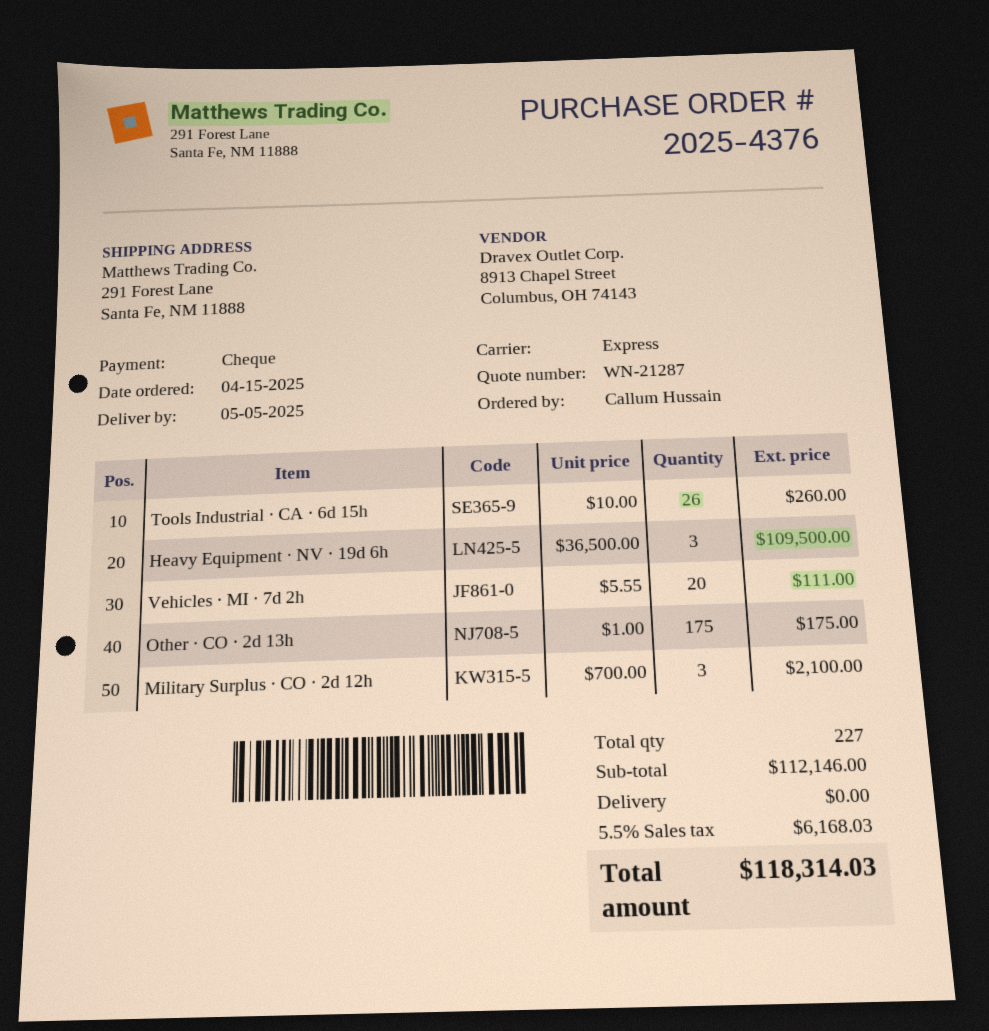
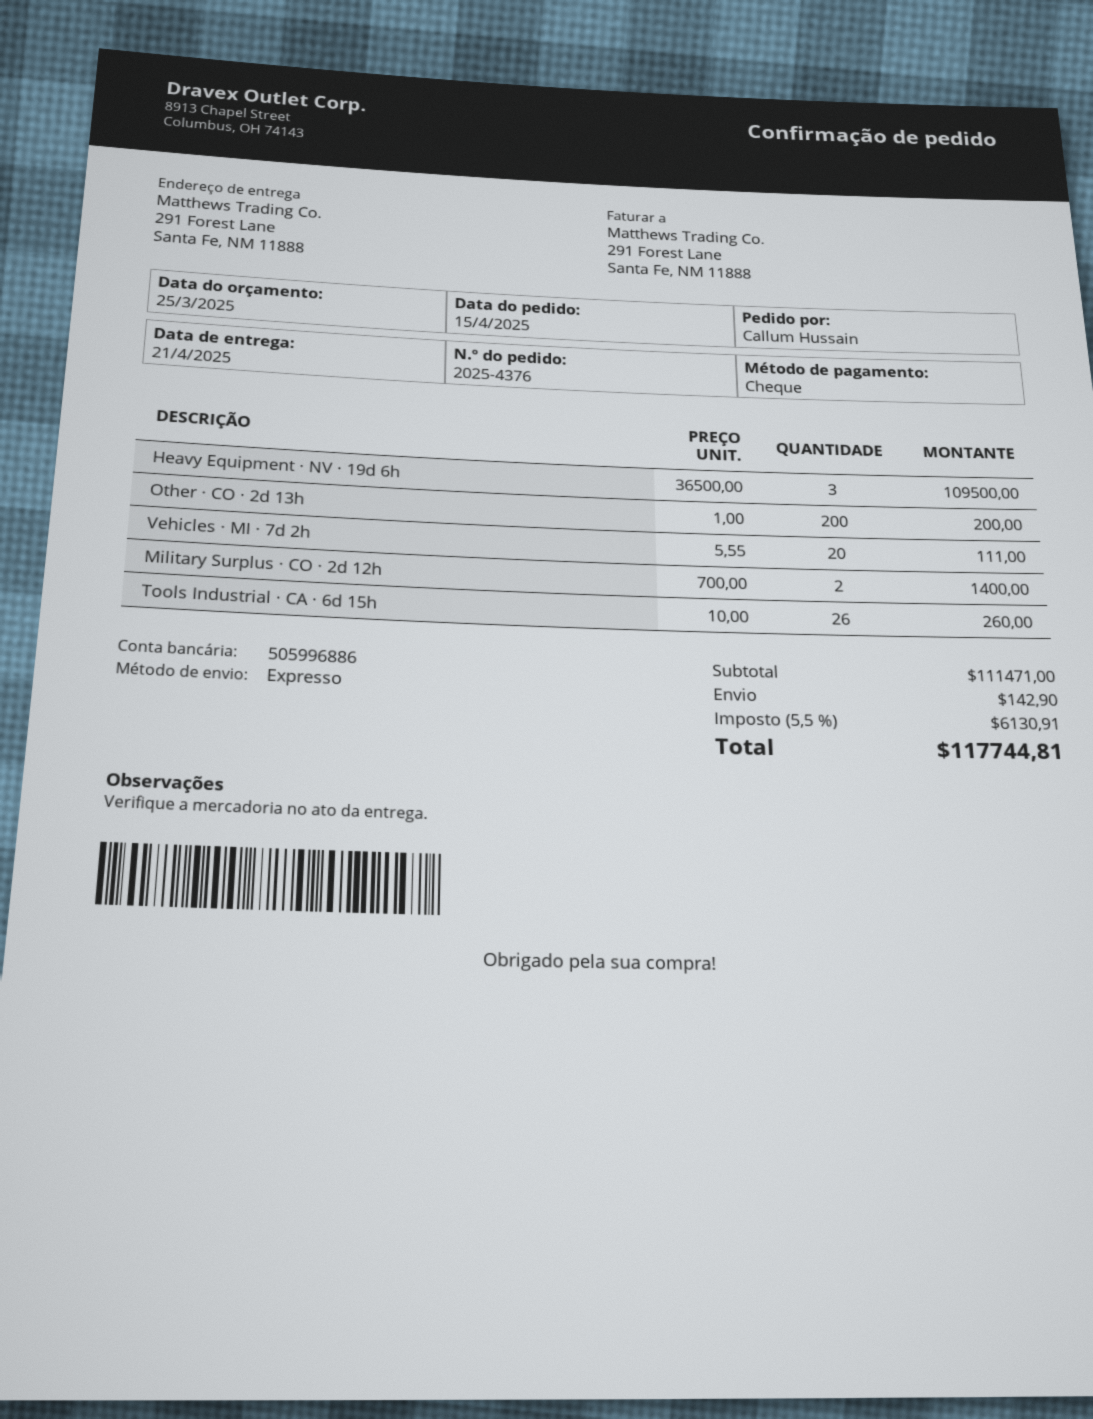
delivery date: 2025-05-05 -> 2025-04-21
Other · CO · 2d 13h: 175 x 1.00 = 175.00 -> 200 x 1.00 = 200.00
Military Surplus · CO · 2d 12h: 3 x 700.00 = 2100.00 -> 2 x 700.00 = 1400.00
subtotal: 112146.00 -> 111471.00
shipping: 0.00 -> 142.90
tax: 5.5% = 6168.03 -> 5.5% = 6130.91
total: 118314.03 -> 117744.81

